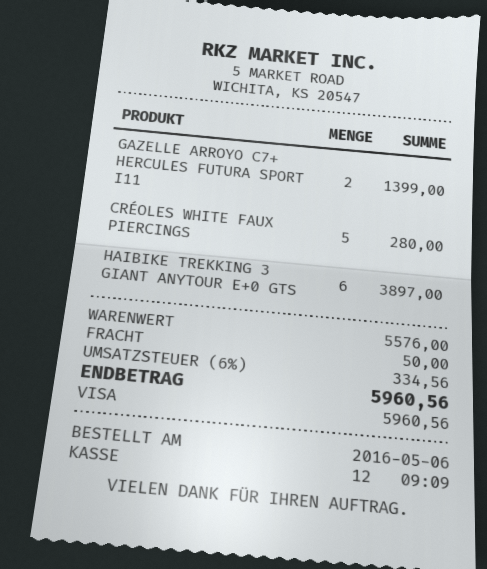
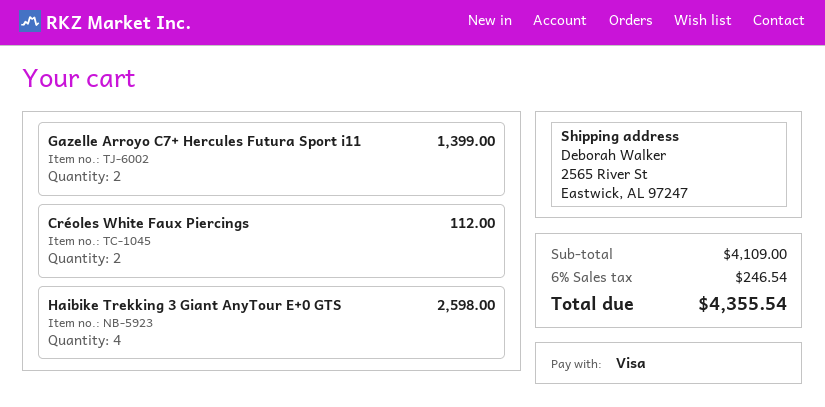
CRÉOLES WHITE FAUX PIERCINGS: 5 for 280.00 -> 2 for 112.00
HAIBIKE TREKKING 3 GIANT ANYTOUR E+0 GTS: 6 for 3897.00 -> 4 for 2598.00
subtotal: 5576.00 -> 4109.00
shipping: 50.00 -> none
tax: 6% = 334.56 -> 6% = 246.54
total: 5960.56 -> 4355.54

